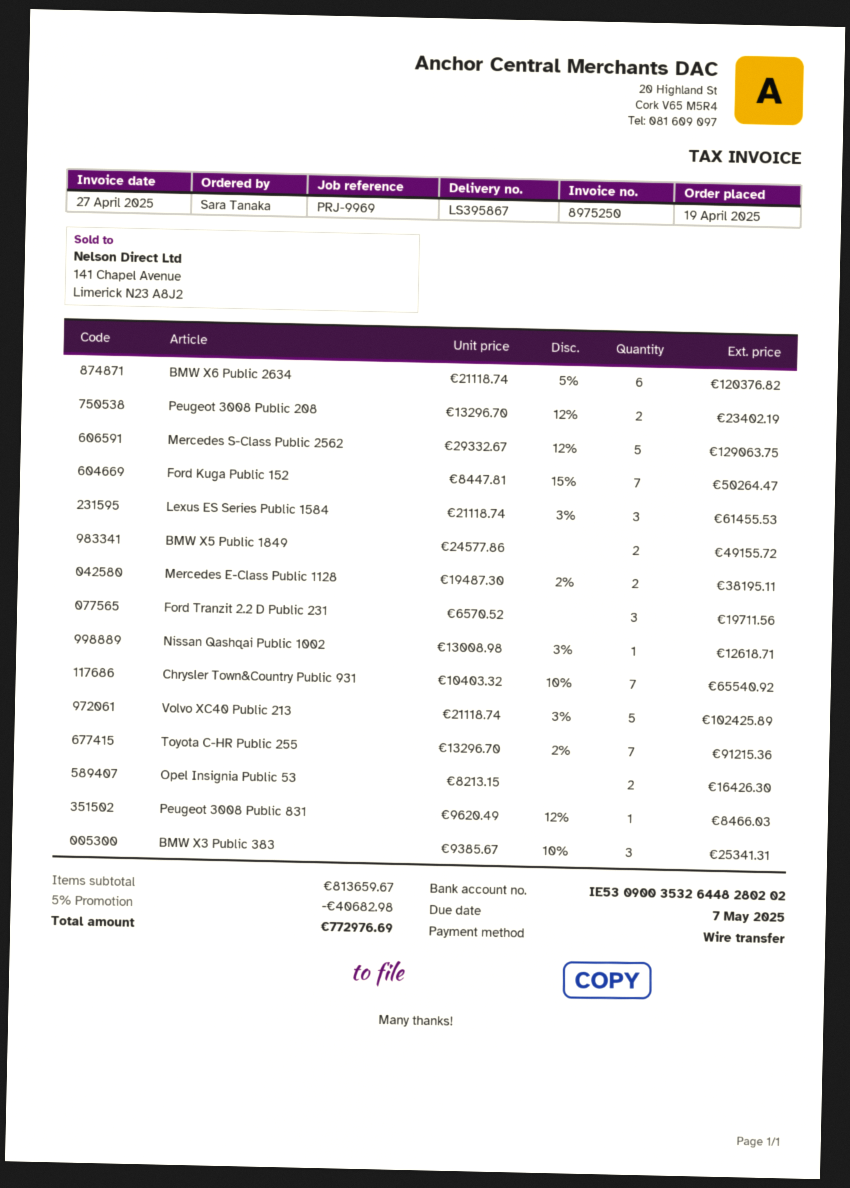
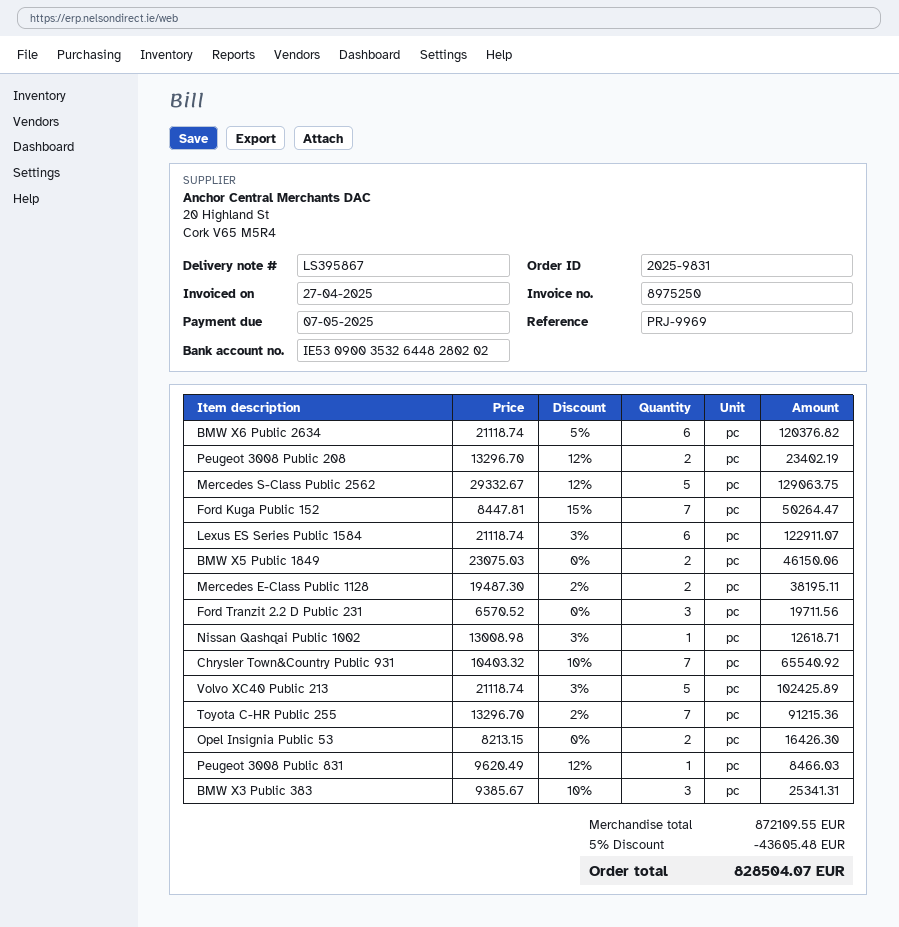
Lexus ES Series Public 1584: 3 x 21118.74 - 3% = 61455.53 -> 6 x 21118.74 - 3% = 122911.07
BMW X5 Public 1849: 2 x 24577.86 = 49155.72 -> 2 x 23075.03 = 46150.06
subtotal: 813659.67 -> 872109.55
discount: 5% = 40682.98 -> 5% = 43605.48
total: 772976.69 -> 828504.07

